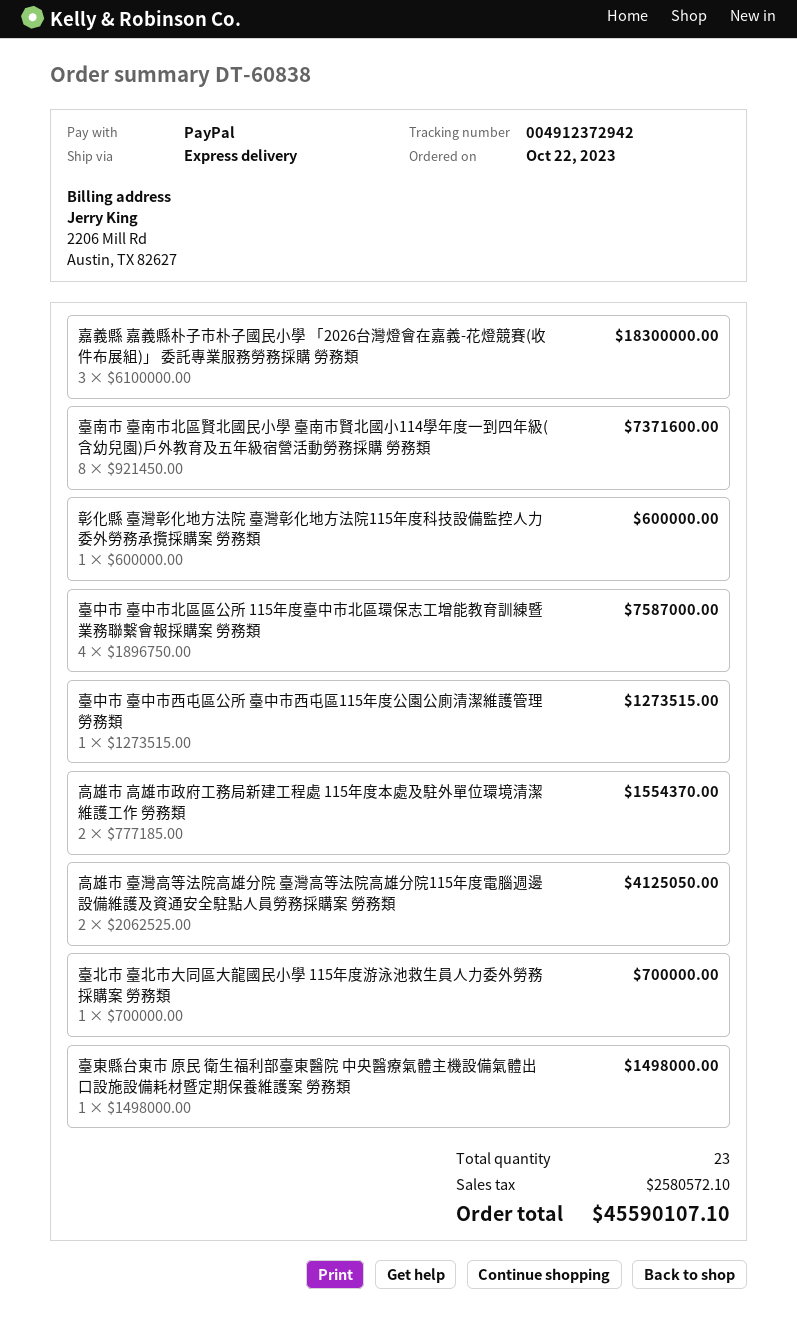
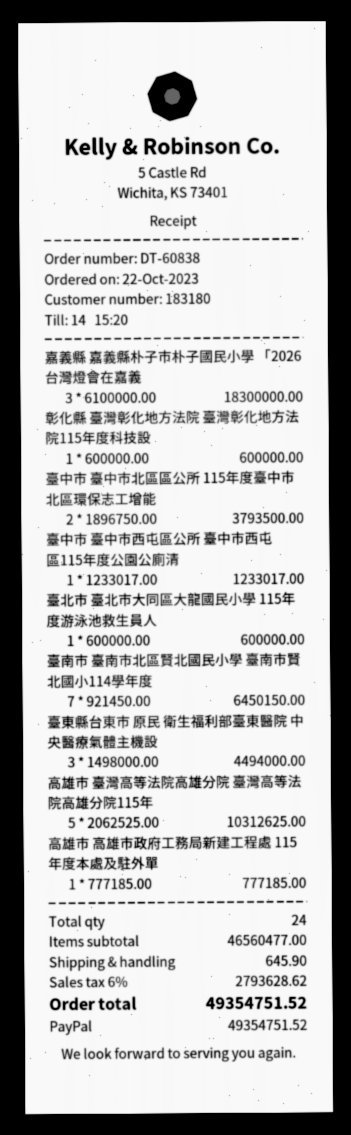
臺南市 臺南市北區賢北國民小學 臺南市賢北國小114學年度一到四年級(含幼兒園)戶外教育及五年級宿營活動勞務採購 勞務類: 8 x 921450.00 = 7371600.00 -> 7 x 921450.00 = 6450150.00
臺中市 臺中市北區區公所 115年度臺中市北區環保志工增能教育訓練暨業務聯繫會報採購案 勞務類: 4 x 1896750.00 = 7587000.00 -> 2 x 1896750.00 = 3793500.00
臺中市 臺中市西屯區公所 臺中市西屯區115年度公園公廁清潔維護管理 勞務類: 1 x 1273515.00 = 1273515.00 -> 1 x 1233017.00 = 1233017.00
高雄市 高雄市政府工務局新建工程處 115年度本處及駐外單位環境清潔維護工作 勞務類: 2 x 777185.00 = 1554370.00 -> 1 x 777185.00 = 777185.00
高雄市 臺灣高等法院高雄分院 臺灣高等法院高雄分院115年度電腦週邊設備維護及資通安全駐點人員勞務採購案 勞務類: 2 x 2062525.00 = 4125050.00 -> 5 x 2062525.00 = 10312625.00
臺北市 臺北市大同區大龍國民小學 115年度游泳池救生員人力委外勞務採購案 勞務類: 1 x 700000.00 = 700000.00 -> 1 x 600000.00 = 600000.00
臺東縣台東市 原民 衛生福利部臺東醫院 中央醫療氣體主機設備氣體出口設施設備耗材暨定期保養維護案 勞務類: 1 x 1498000.00 = 1498000.00 -> 3 x 1498000.00 = 4494000.00
total quantity: 23 -> 24
shipping: none -> 645.90
tax: 2580572.10 -> 2793628.62
total: 45590107.10 -> 49354751.52

